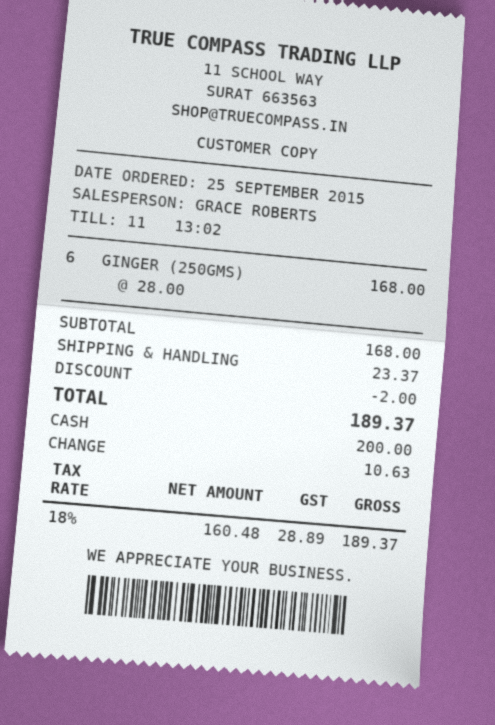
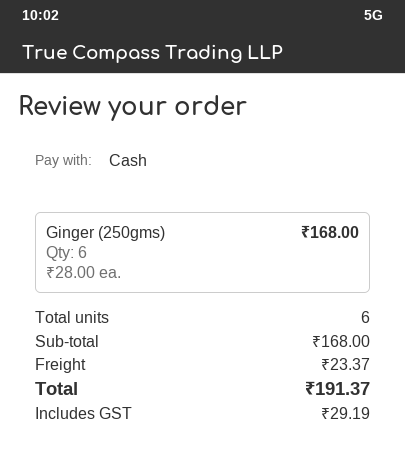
discount: 2.00 -> none
tax: 28.89 -> 29.19
total: 189.37 -> 191.37

